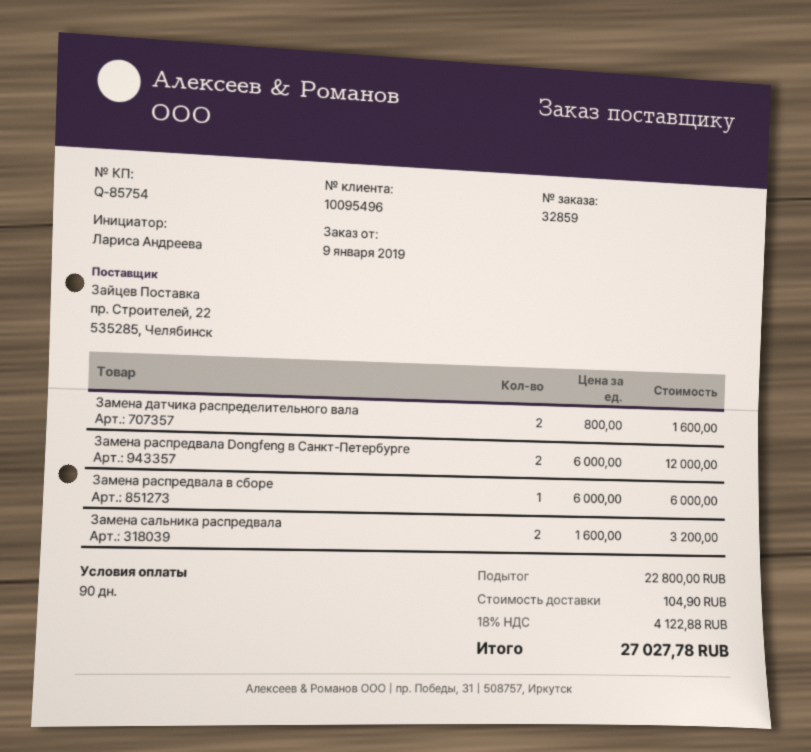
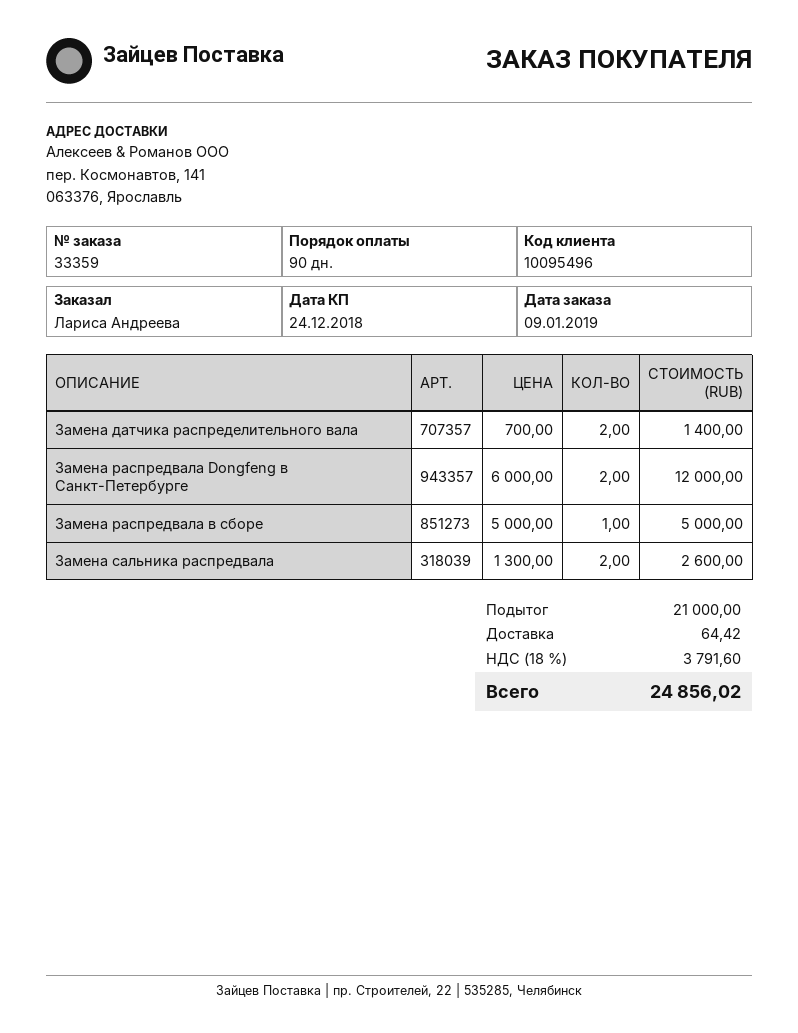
order number: 32859 -> 33359
Замена датчика распределительного вала: 2 x 800.00 = 1600.00 -> 2 x 700.00 = 1400.00
Замена распредвала в сборе: 1 x 6000.00 = 6000.00 -> 1 x 5000.00 = 5000.00
Замена сальника распредвала: 2 x 1600.00 = 3200.00 -> 2 x 1300.00 = 2600.00
subtotal: 22800.00 -> 21000.00
shipping: 104.90 -> 64.42
tax: 18% = 4122.88 -> 18% = 3791.60
total: 27027.78 -> 24856.02

